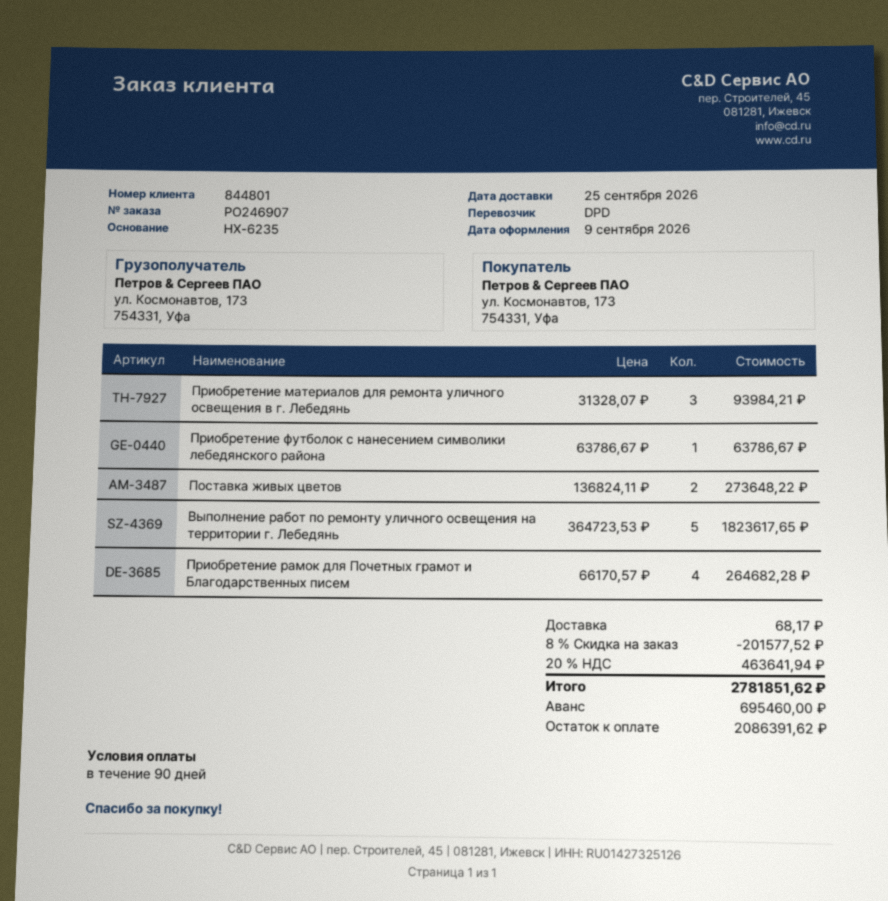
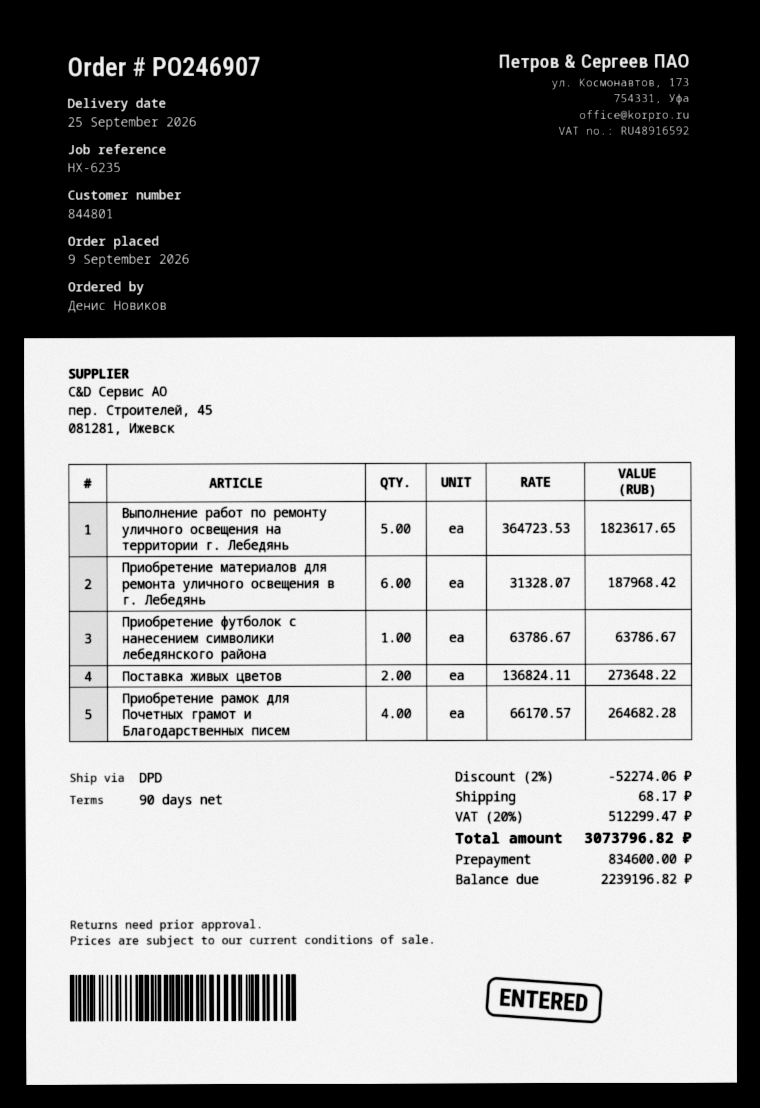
Приобретение материалов для ремонта уличного освещения в г. Лебедянь: 3 x 31328.07 = 93984.21 -> 6 x 31328.07 = 187968.42
discount: 8% = 201577.52 -> 2% = 52274.06
tax: 20% = 463641.94 -> 20% = 512299.47
total: 2781851.62 -> 3073796.82
deposit: 695460.00 -> 834600.00
balance: 2086391.62 -> 2239196.82

